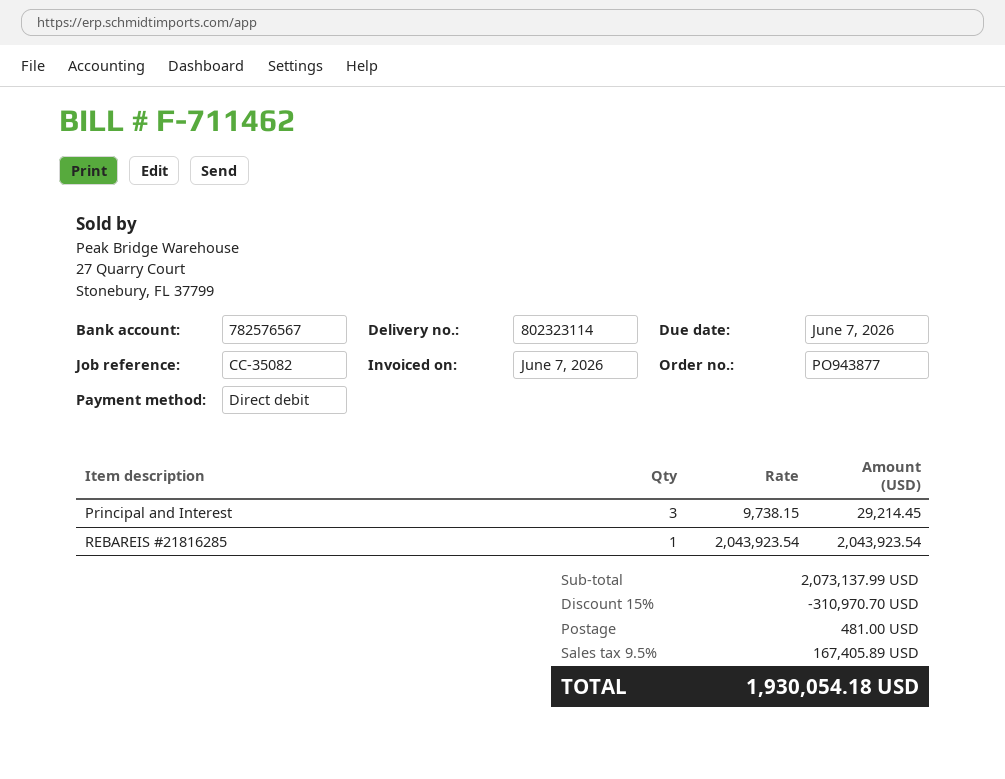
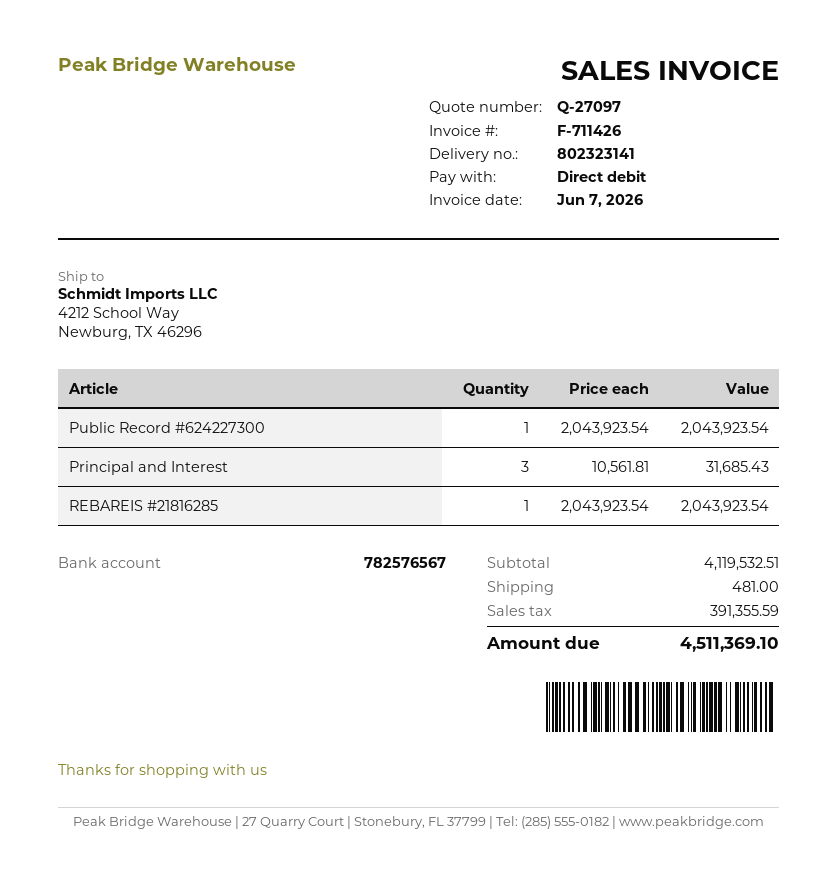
delivery note number: 802323114 -> 802323141
invoice number: F-711462 -> F-711426
Principal and Interest: 3 x 9738.15 = 29214.45 -> 3 x 10561.81 = 31685.43
Public Record #624227300: none -> 1 x 2043923.54 = 2043923.54
subtotal: 2073137.99 -> 4119532.51
discount: 15% = 310970.70 -> none
tax: 167405.89 -> 391355.59
total: 1930054.18 -> 4511369.10

